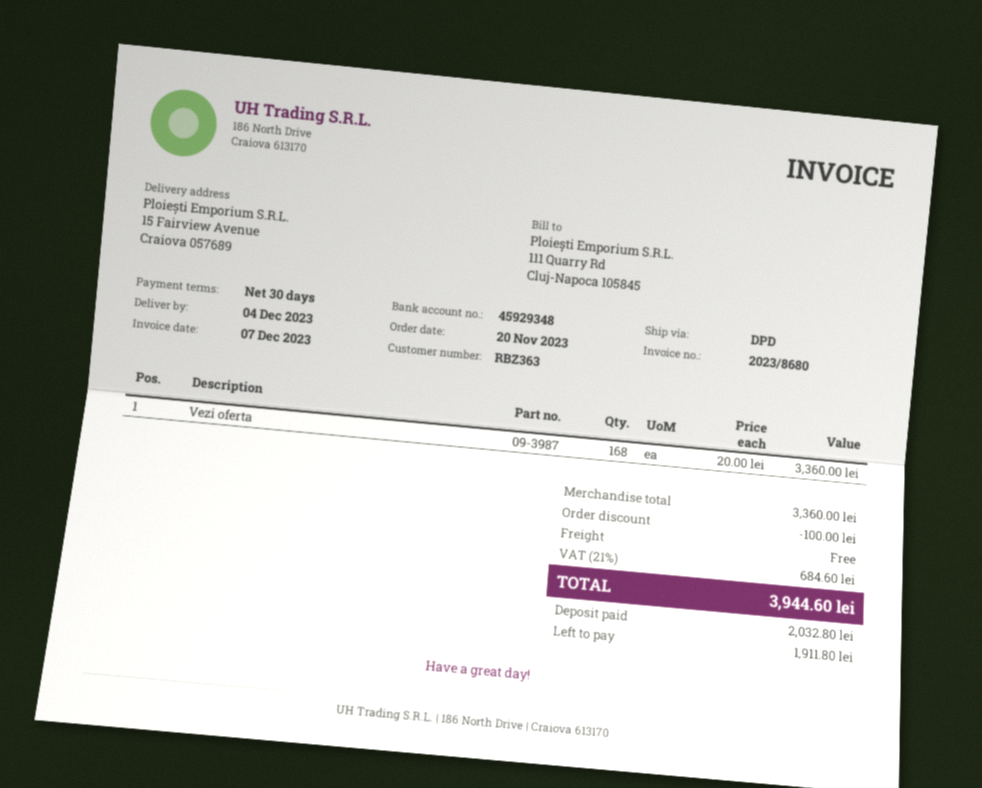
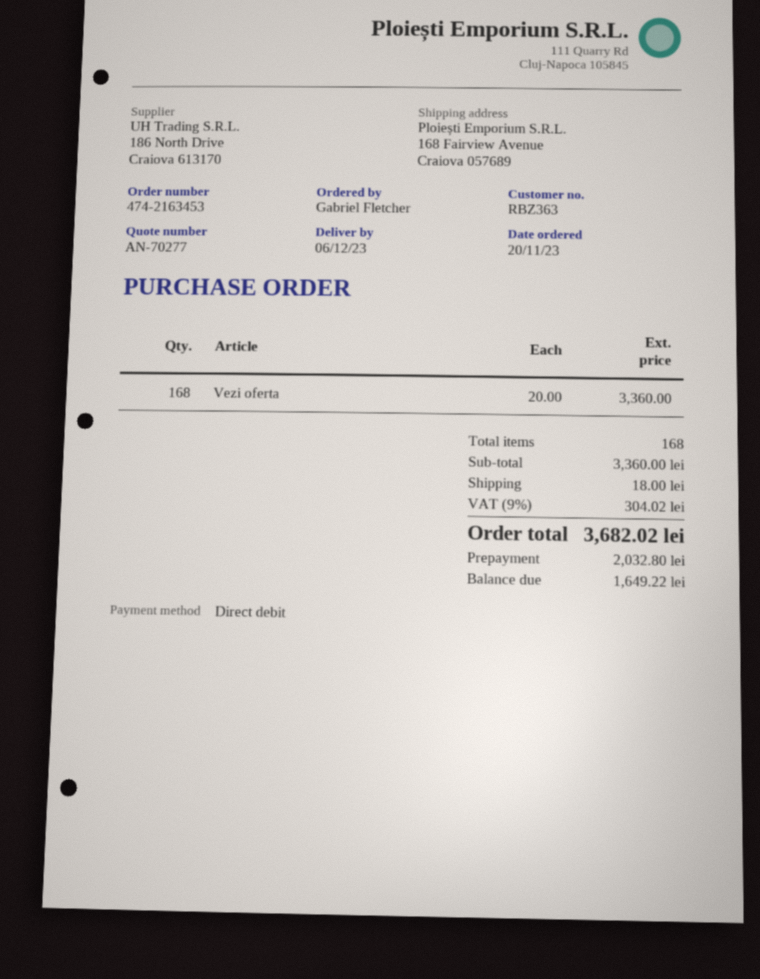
delivery date: 2023-12-04 -> 2023-12-06
ship to: 15 Fairview Avenue, Craiova 057689 -> 168 Fairview Avenue, Craiova 057689
discount: 100.00 -> none
shipping: 0.00 -> 18.00
tax: 21% = 684.60 -> 9% = 304.02
total: 3944.60 -> 3682.02
balance: 1911.80 -> 1649.22

